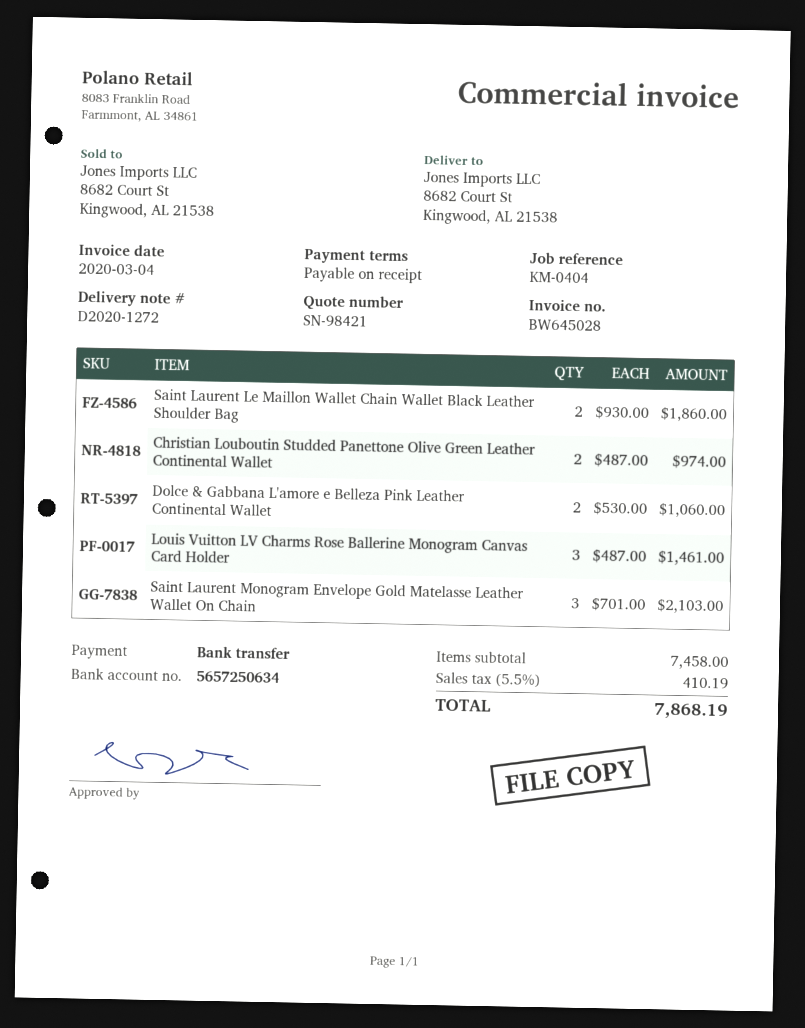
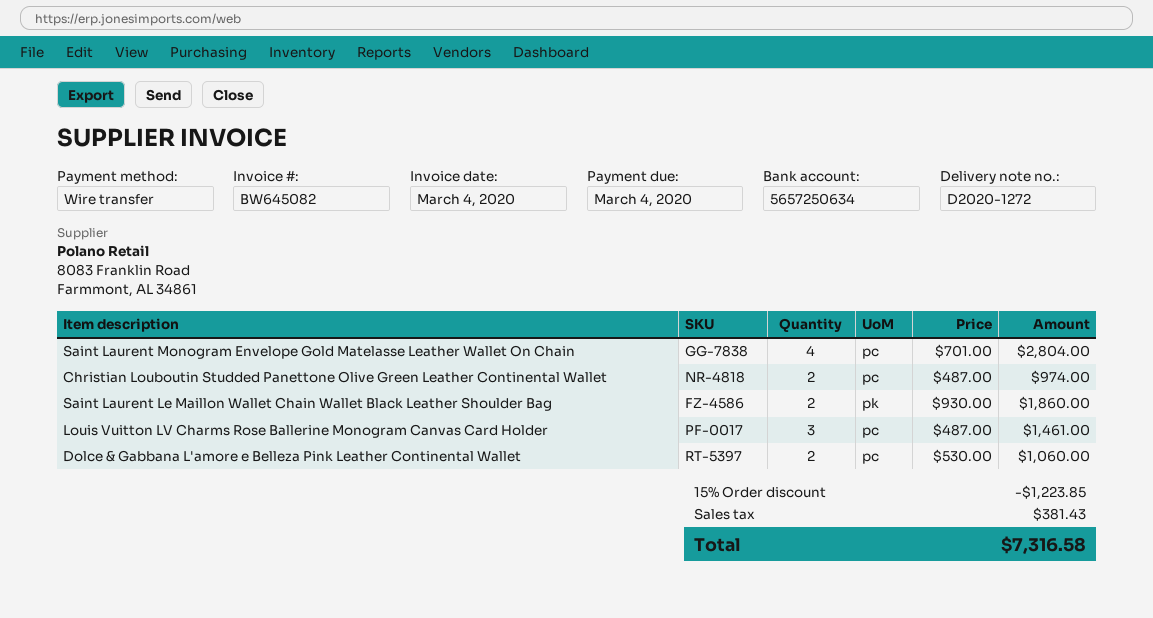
invoice number: BW645028 -> BW645082
Saint Laurent Monogram Envelope Gold Matelasse Leather Wallet On Chain: 3 x 701.00 = 2103.00 -> 4 x 701.00 = 2804.00
discount: none -> 15% = 1223.85
tax: 410.19 -> 381.43
total: 7868.19 -> 7316.58

